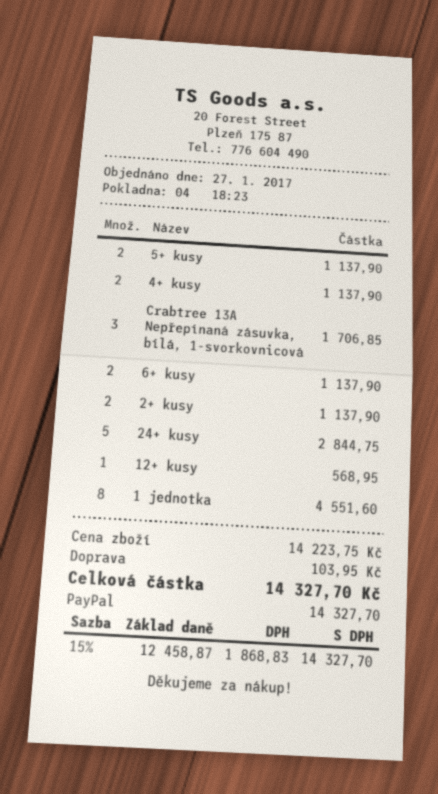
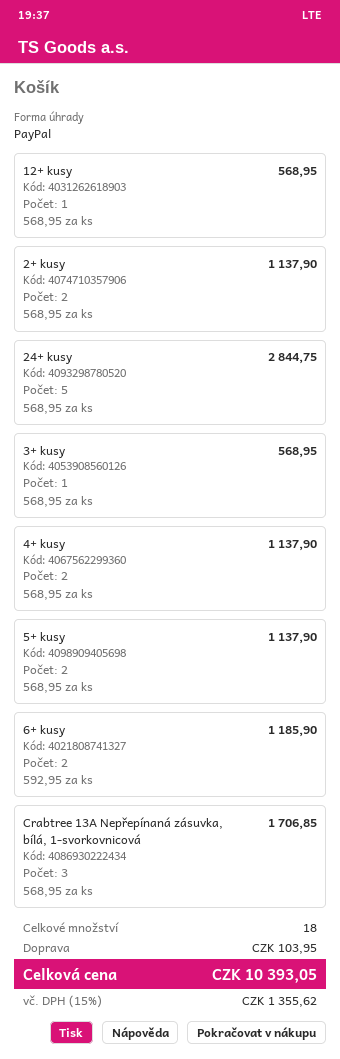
6+ kusy: 2 for 1137.90 -> 2 for 1185.90
1 jednotka: 8 for 4551.60 -> none
3+ kusy: none -> 1 for 568.95
tax: 15% = 1868.83 -> 15% = 1355.62
total: 14327.70 -> 10393.05

